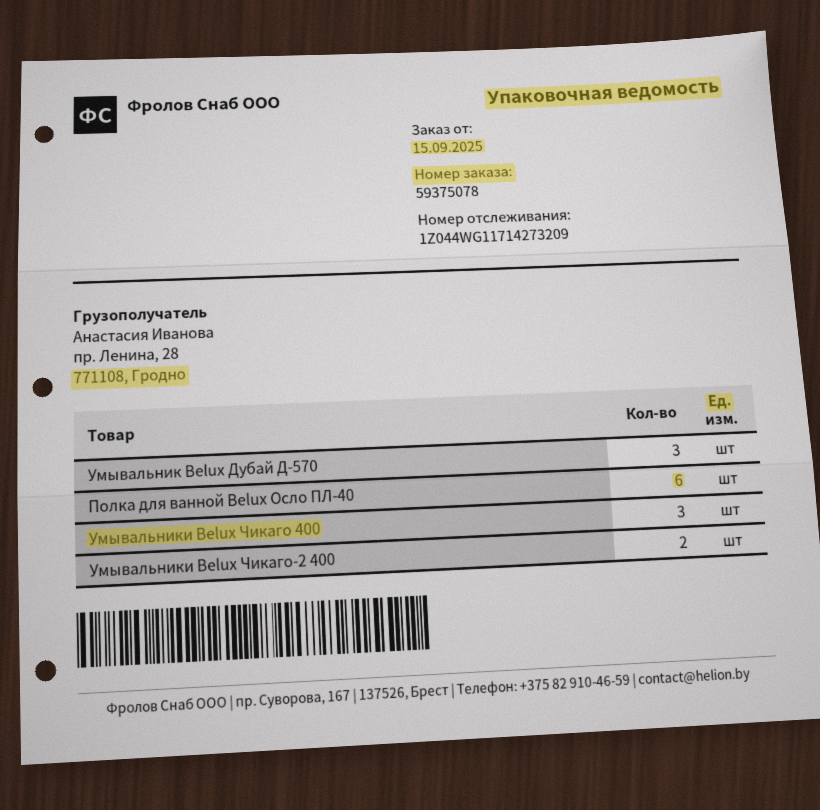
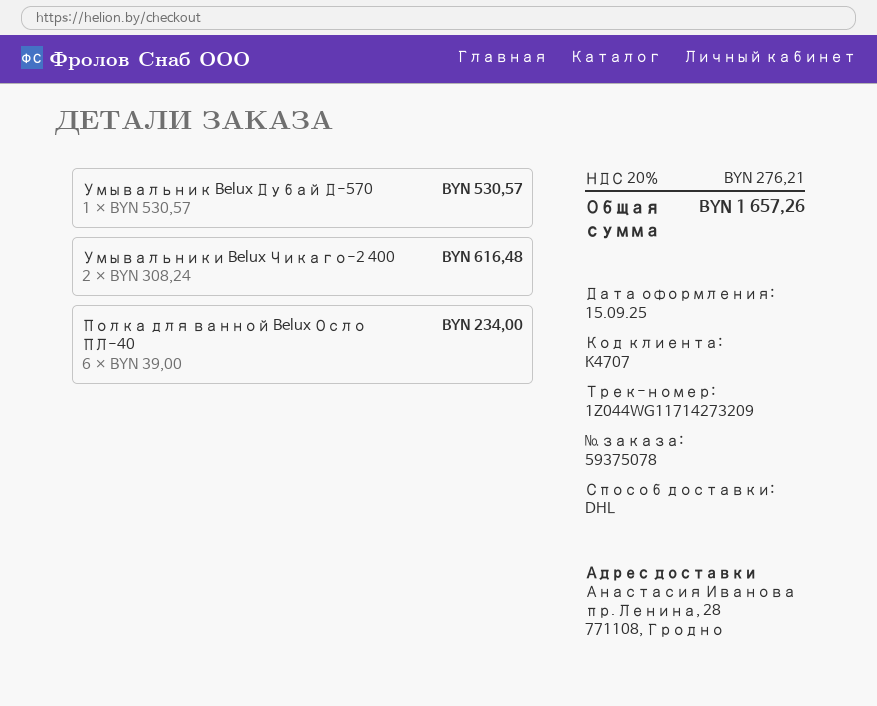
Умывальник Belux Дубай Д-570: 3 -> 1
Умывальники Belux Чикаго 400: 3 -> none

